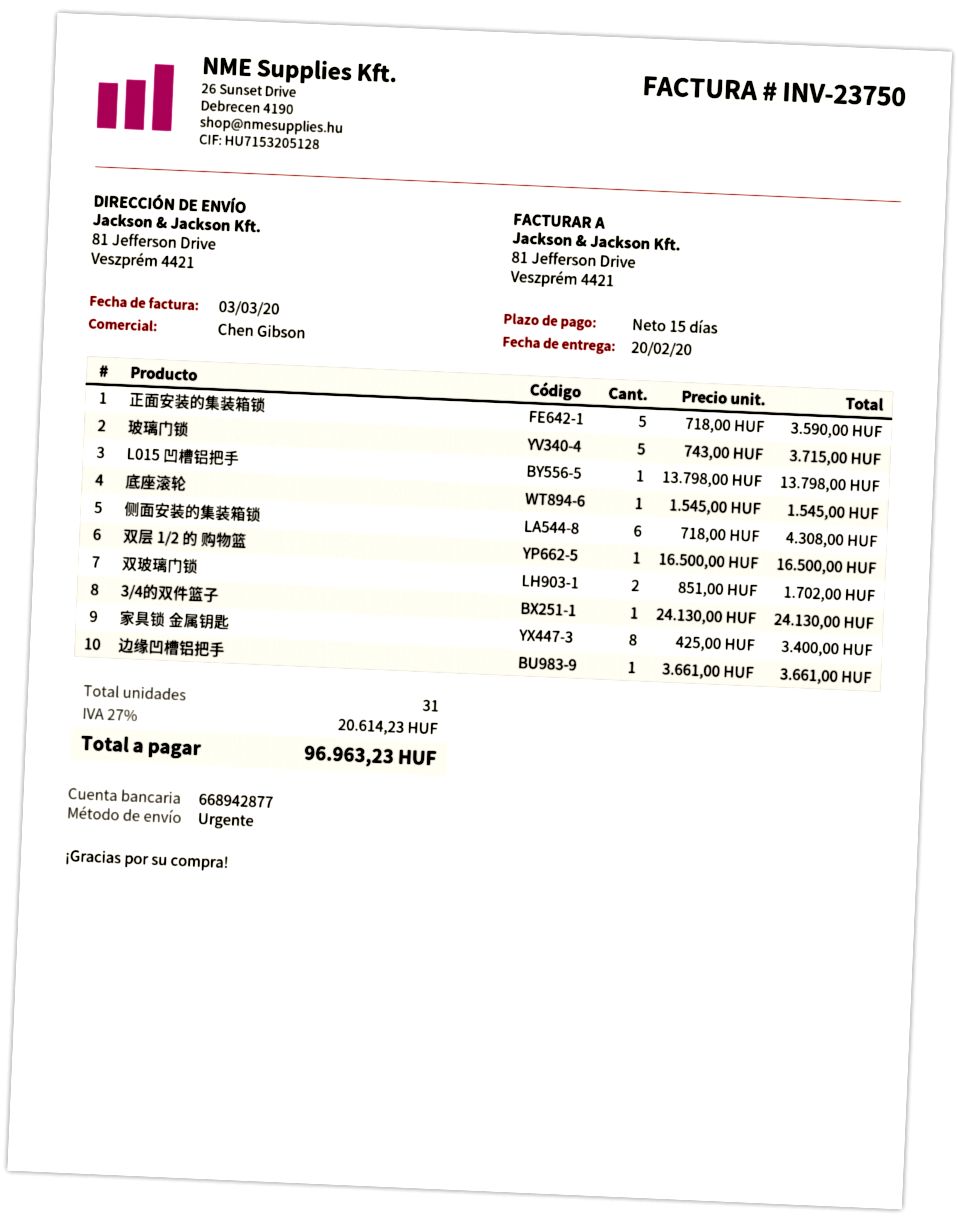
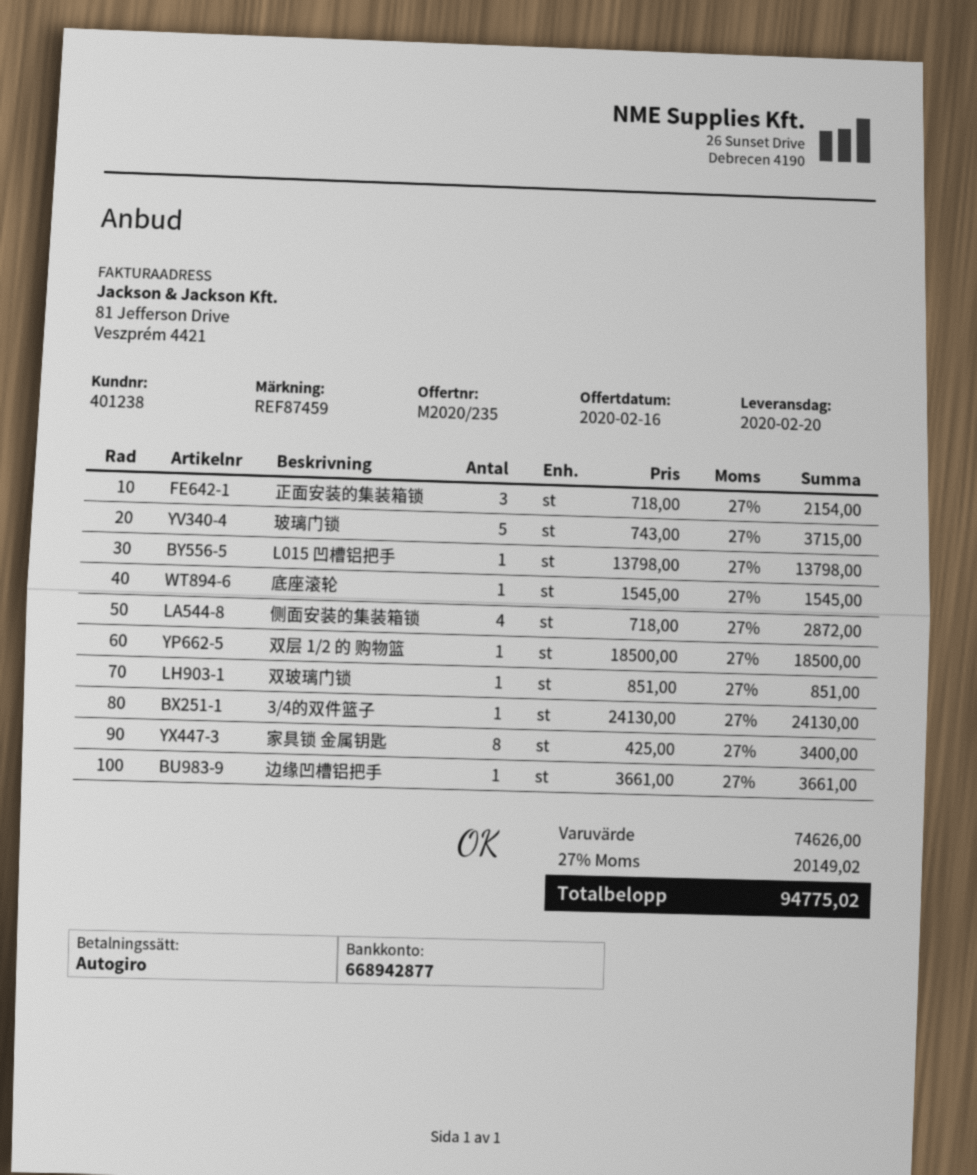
正面安装的集装箱锁: 5 x 718.00 = 3590.00 -> 3 x 718.00 = 2154.00
侧面安装的集装箱锁: 6 x 718.00 = 4308.00 -> 4 x 718.00 = 2872.00
双层 1/2 的 购物篮: 1 x 16500.00 = 16500.00 -> 1 x 18500.00 = 18500.00
双玻璃门锁: 2 x 851.00 = 1702.00 -> 1 x 851.00 = 851.00
tax: 27% = 20614.23 -> 27% = 20149.02
total: 96963.23 -> 94775.02

